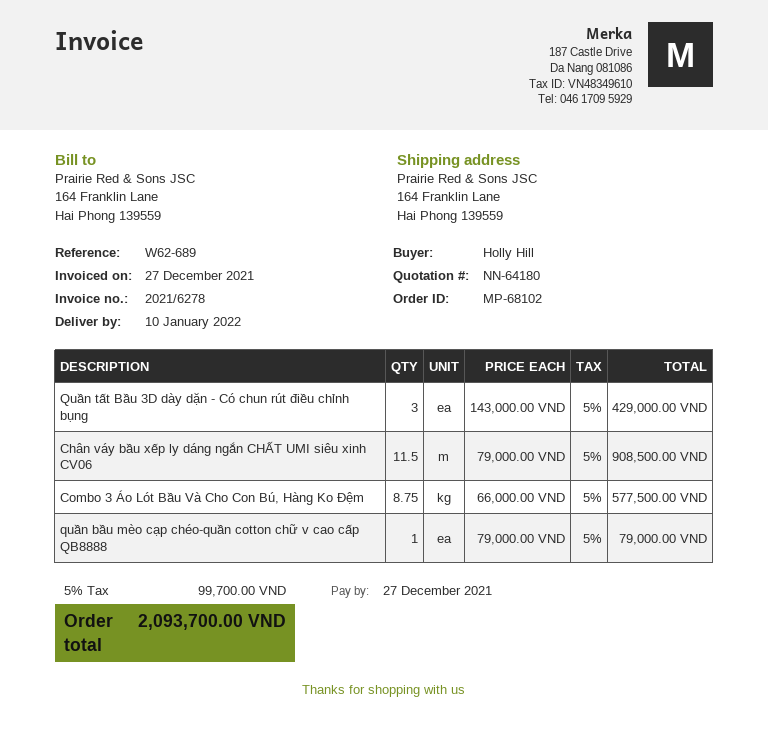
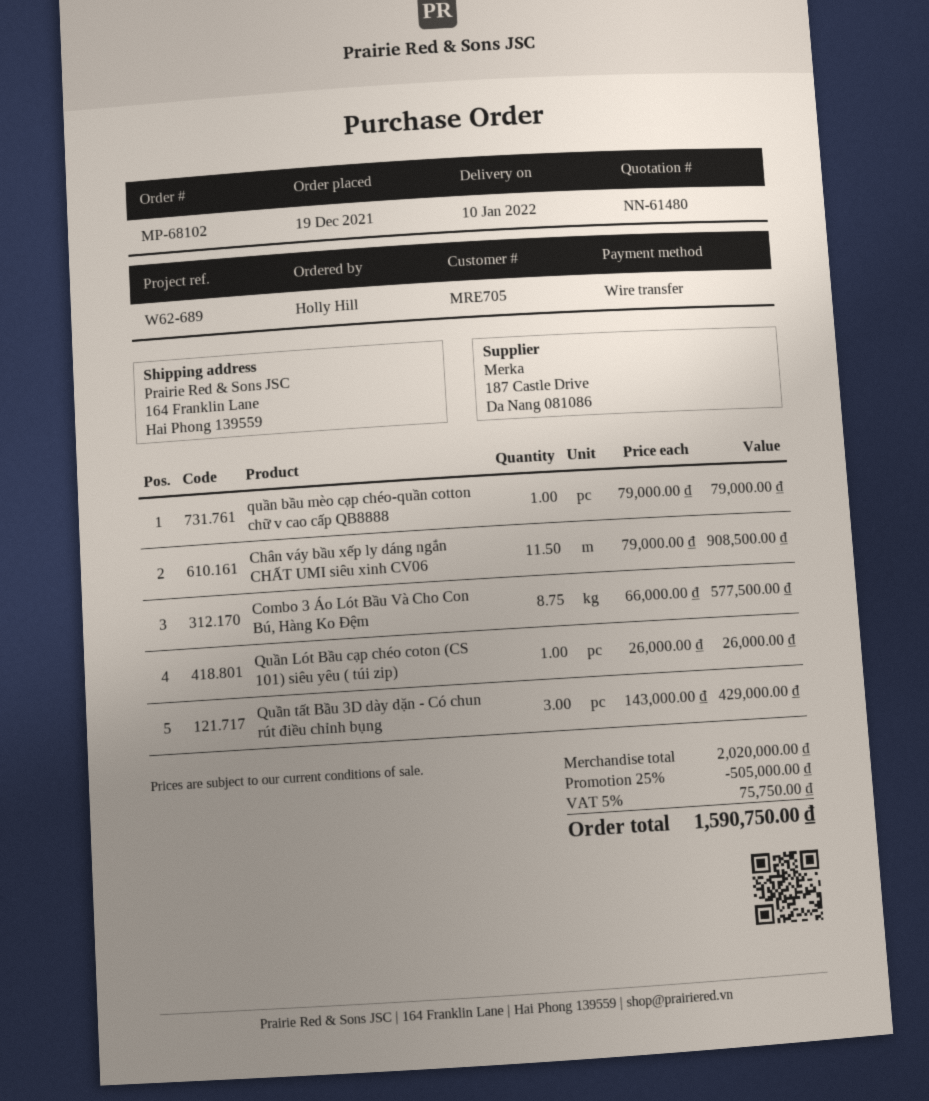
quote number: NN-64180 -> NN-61480
Quần Lót Bầu cạp chéo coton (CS 101) siêu yêu ( túi zip): none -> 1 x 26000.00 = 26000.00
discount: none -> 25% = 505000.00
tax: 5% = 99700.00 -> 5% = 75750.00
total: 2093700.00 -> 1590750.00

